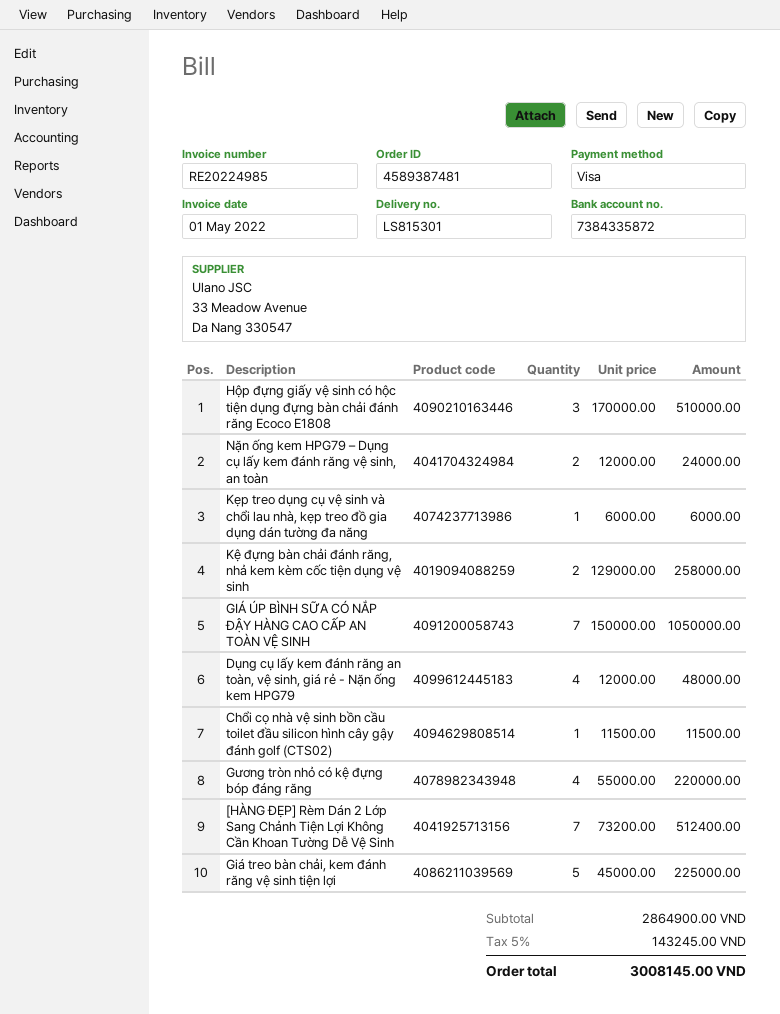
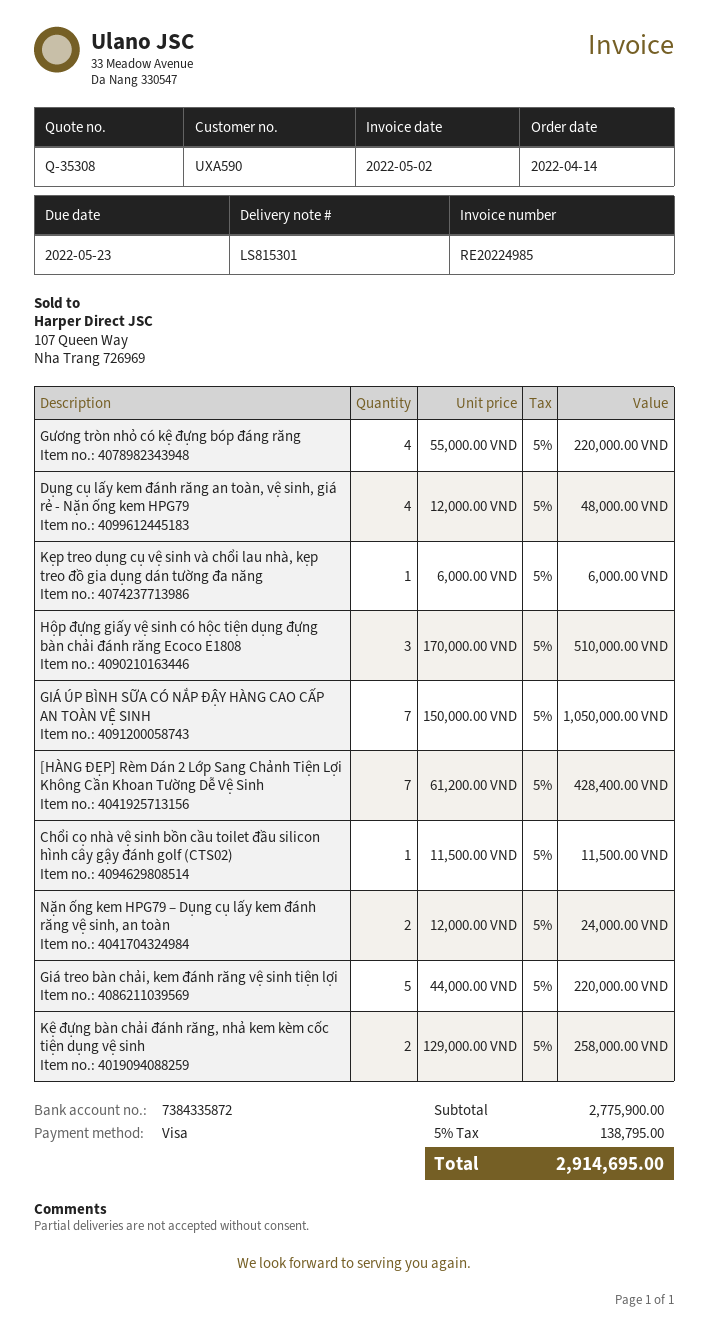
invoice date: 2022-05-01 -> 2022-05-02
[HÀNG ĐẸP] Rèm Dán 2 Lớp Sang Chảnh Tiện Lợi Không Cần Khoan Tường Dễ Vệ Sinh: 7 x 73200.00 = 512400.00 -> 7 x 61200.00 = 428400.00
Giá treo bàn chải, kem đánh răng vệ sinh tiện lợi: 5 x 45000.00 = 225000.00 -> 5 x 44000.00 = 220000.00
subtotal: 2864900.00 -> 2775900.00
tax: 5% = 143245.00 -> 5% = 138795.00
total: 3008145.00 -> 2914695.00

